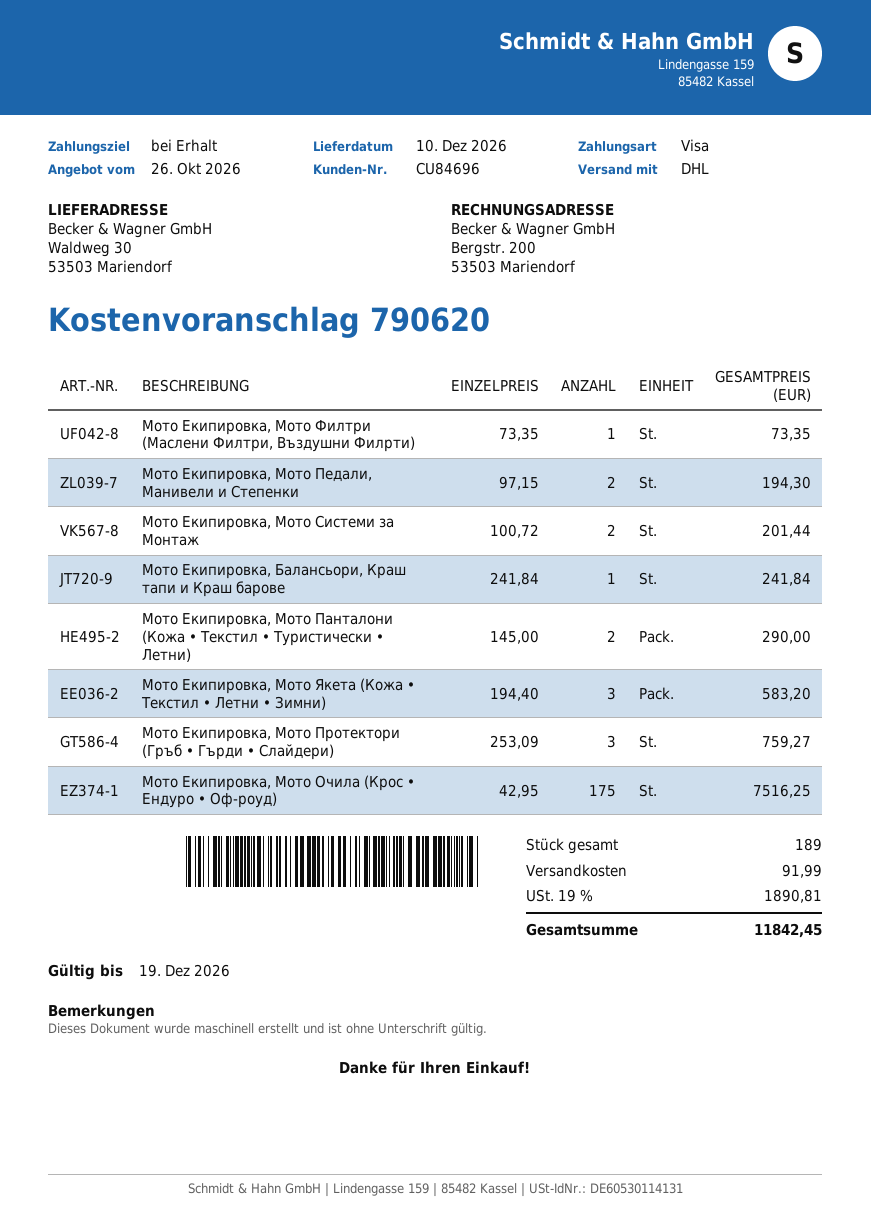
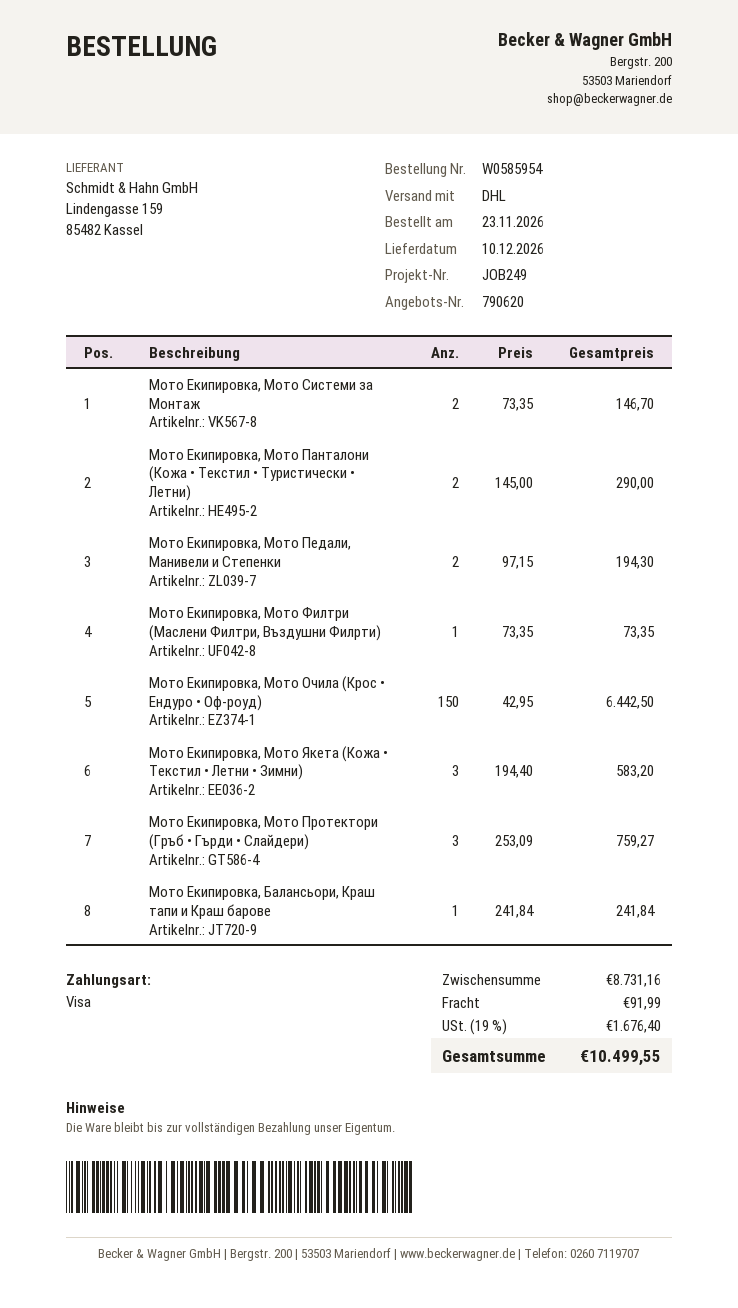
Мото Екипировка, Мото Системи за Монтаж: 2 x 100.72 = 201.44 -> 2 x 73.35 = 146.70
Мото Екипировка, Мото Очила (Крос • Ендуро • Оф-роуд): 175 x 42.95 = 7516.25 -> 150 x 42.95 = 6442.50
tax: 19% = 1890.81 -> 19% = 1676.40
total: 11842.45 -> 10499.55

